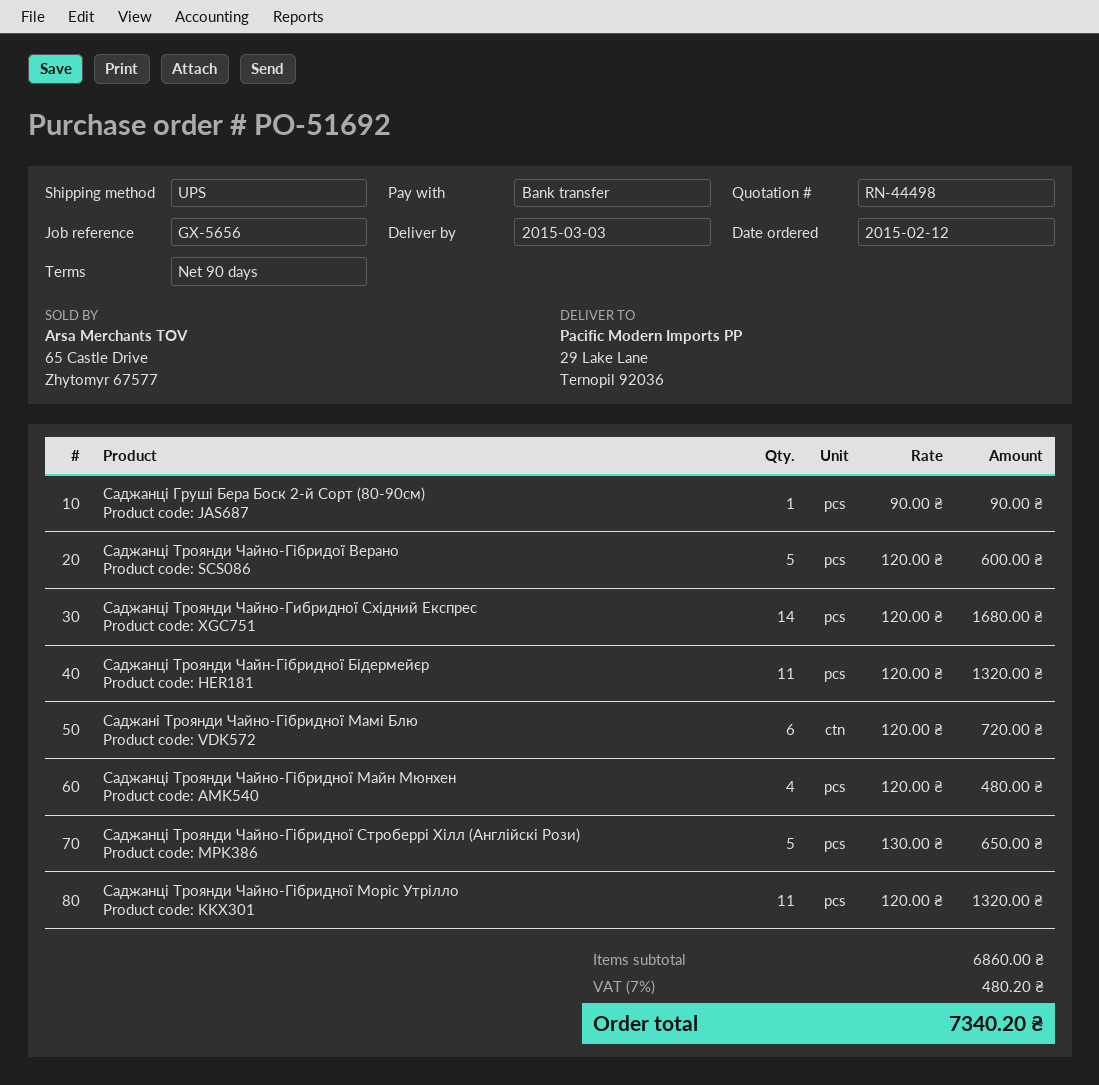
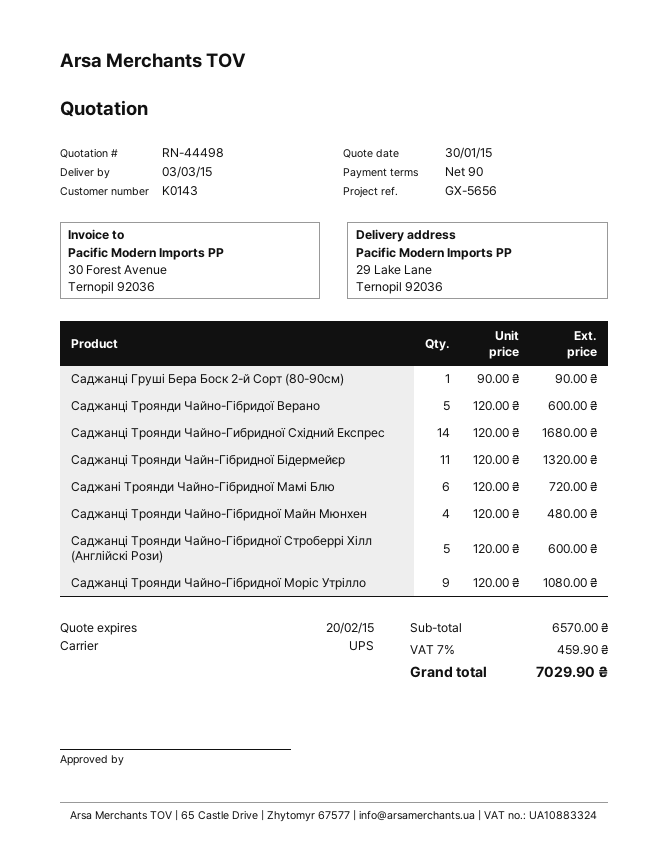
Саджанці Троянди Чайно-Гібридної Строберрі Хілл (Англійскі Рози): 5 x 130.00 = 650.00 -> 5 x 120.00 = 600.00
Саджанці Троянди Чайно-Гібридної Моріс Утрілло: 11 x 120.00 = 1320.00 -> 9 x 120.00 = 1080.00
subtotal: 6860.00 -> 6570.00
tax: 7% = 480.20 -> 7% = 459.90
total: 7340.20 -> 7029.90

